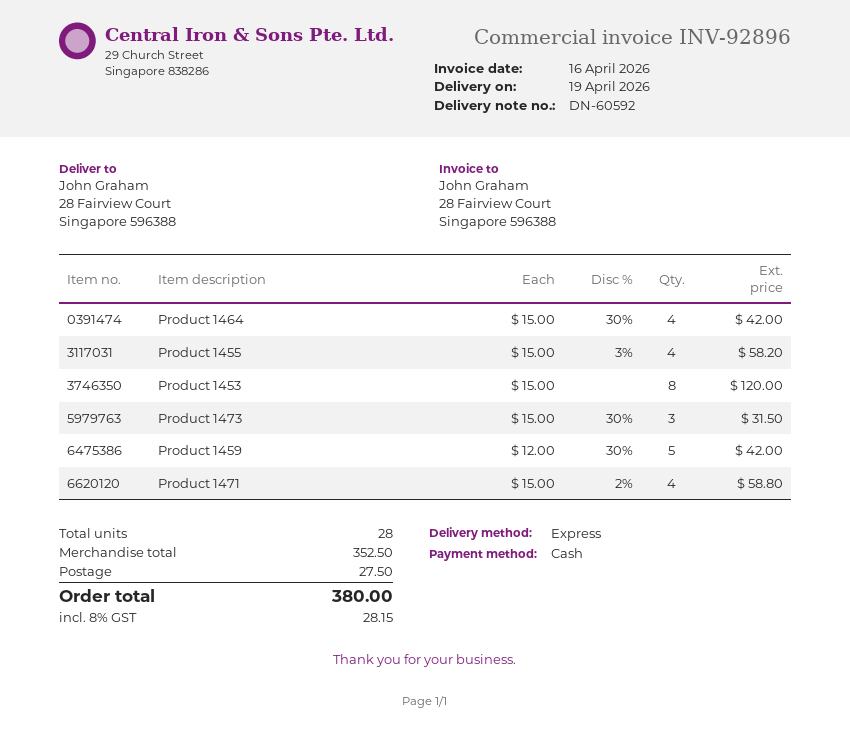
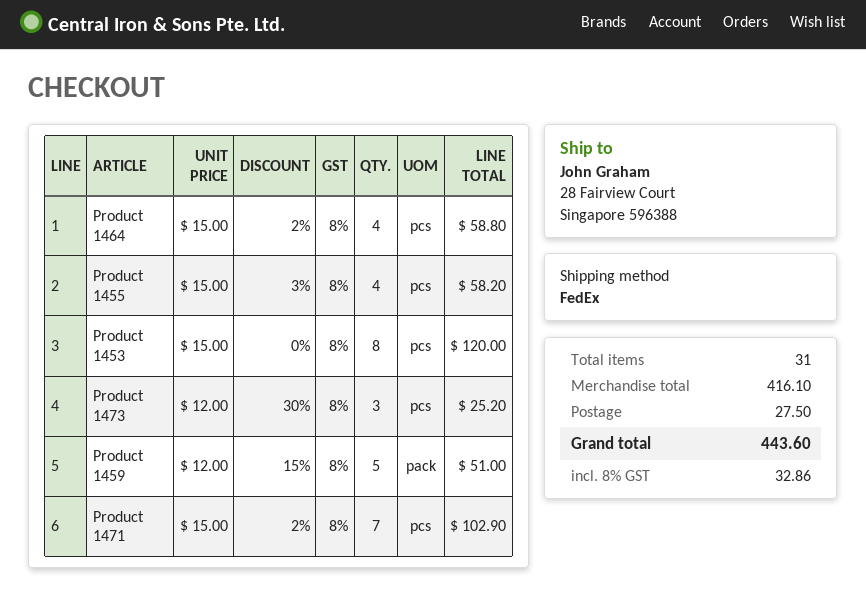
shipping method: express -> FedEx
Product 1464: 4 x 15.00 - 30% = 42.00 -> 4 x 15.00 - 2% = 58.80
Product 1473: 3 x 15.00 - 30% = 31.50 -> 3 x 12.00 - 30% = 25.20
Product 1459: 5 x 12.00 - 30% = 42.00 -> 5 x 12.00 - 15% = 51.00
Product 1471: 4 x 15.00 - 2% = 58.80 -> 7 x 15.00 - 2% = 102.90
total quantity: 28 -> 31
subtotal: 352.50 -> 416.10
tax: 8% = 28.15 -> 8% = 32.86
total: 380.00 -> 443.60

